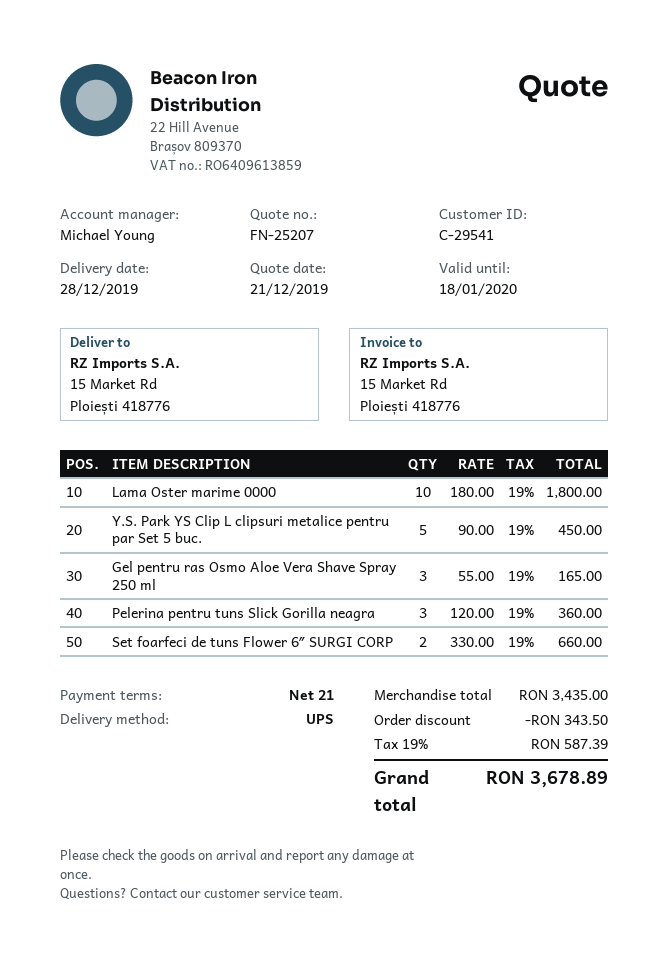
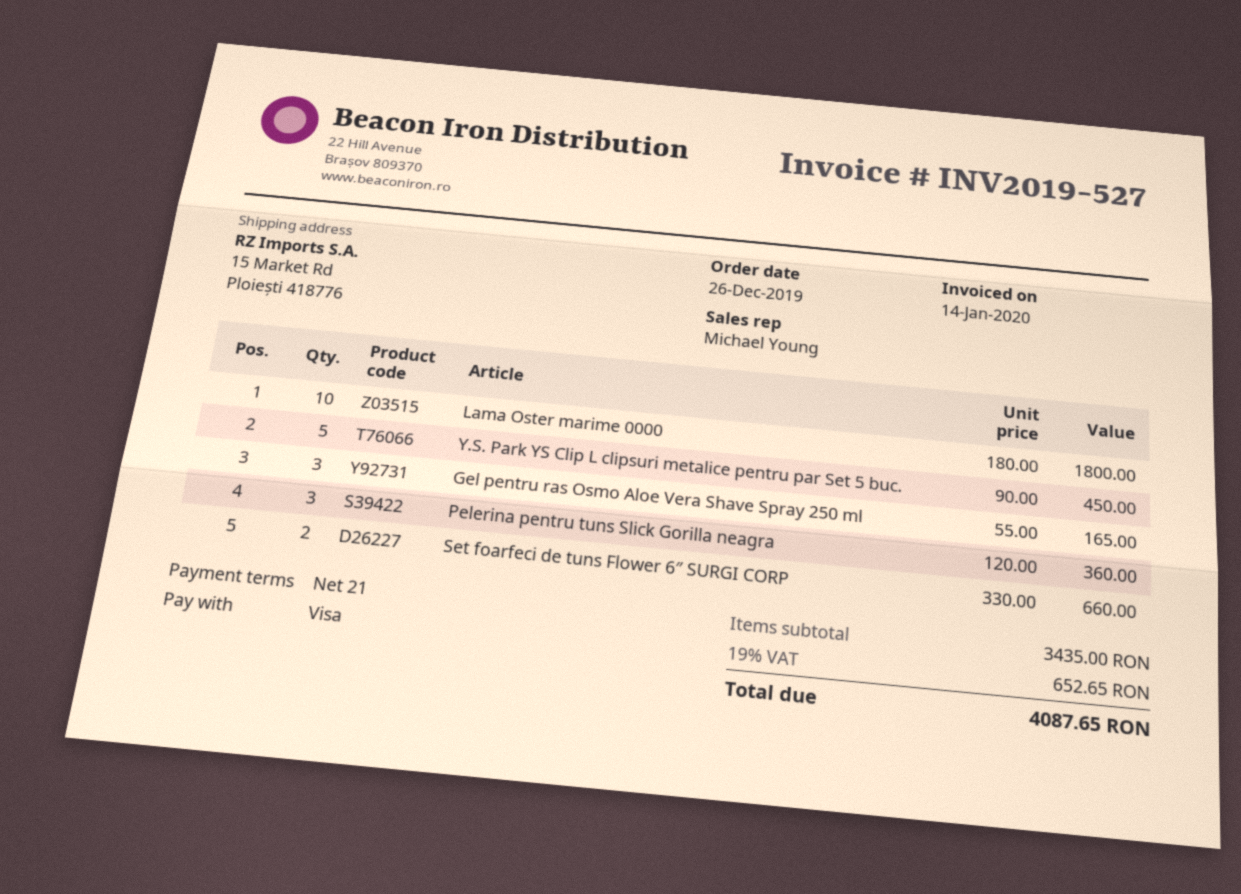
discount: 343.50 -> none
tax: 19% = 587.39 -> 19% = 652.65
total: 3678.89 -> 4087.65

